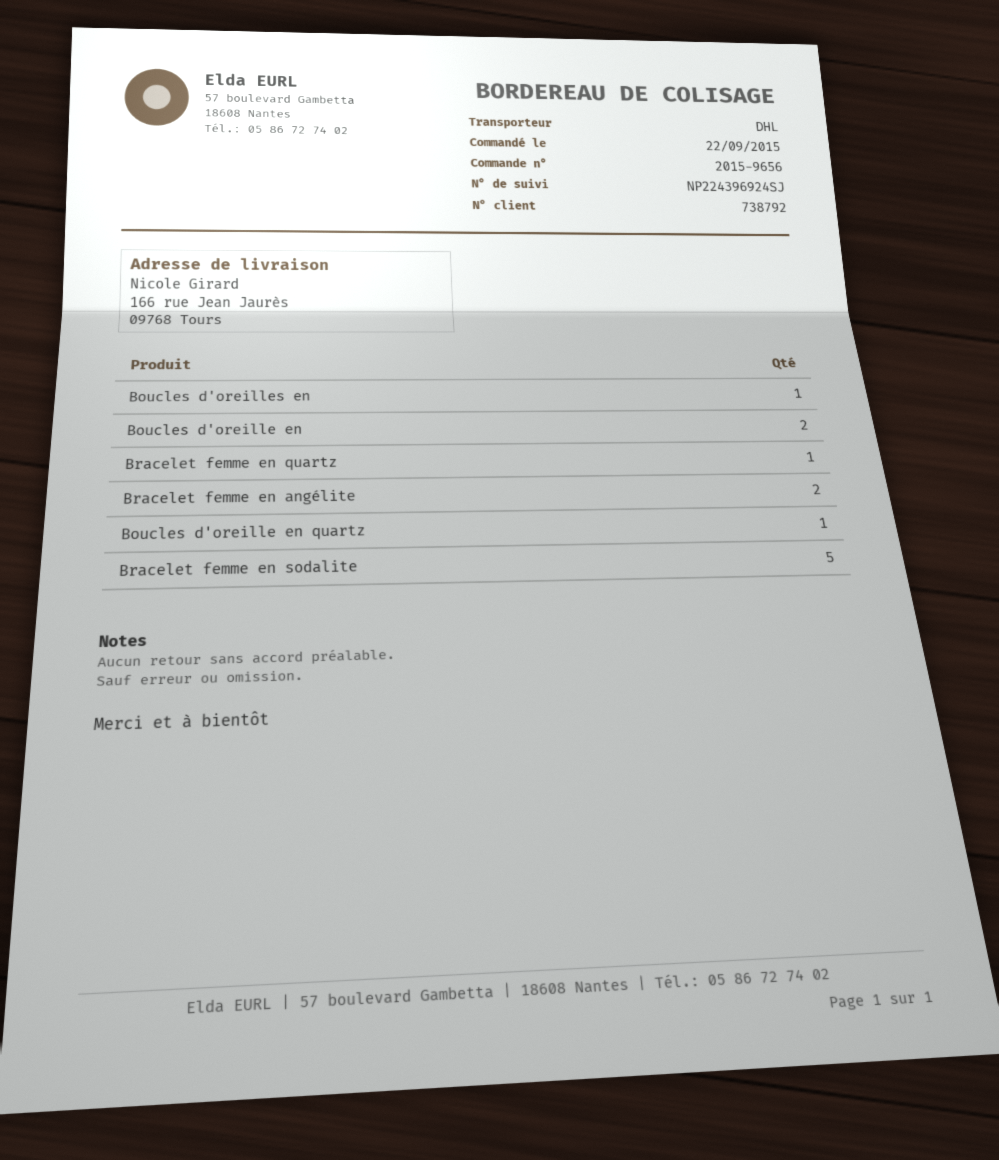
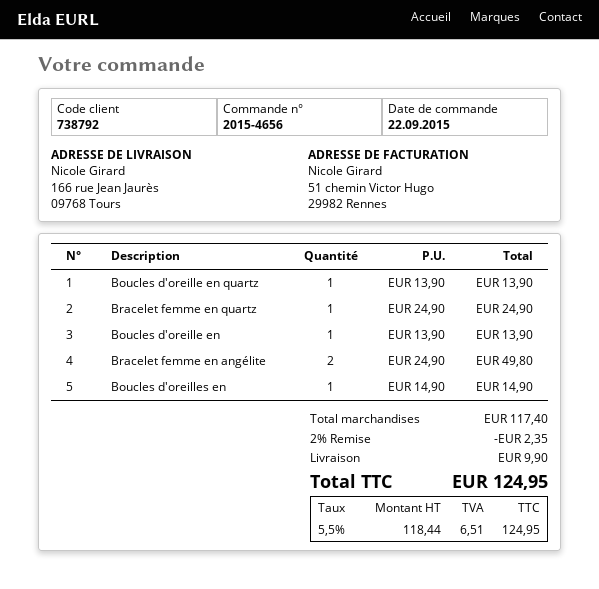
order number: 2015-9656 -> 2015-4656
Boucles d'oreille en: 2 -> 1
Bracelet femme en sodalite: 5 -> none

